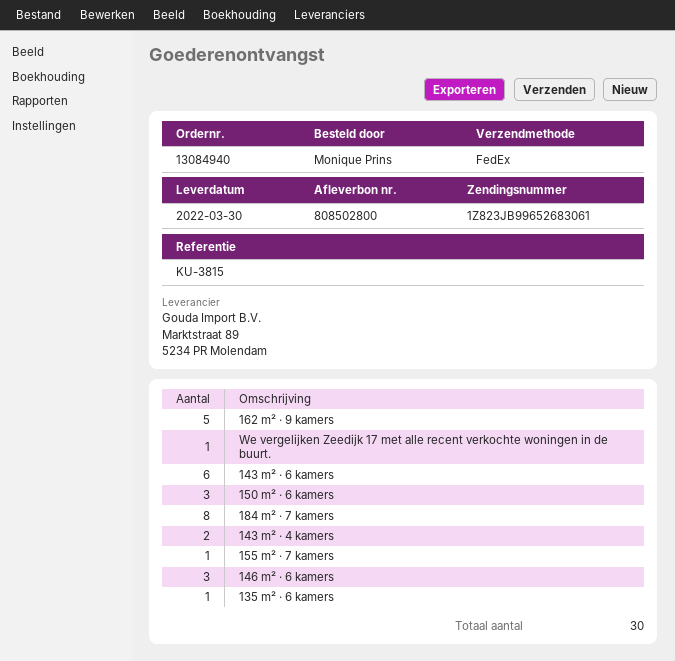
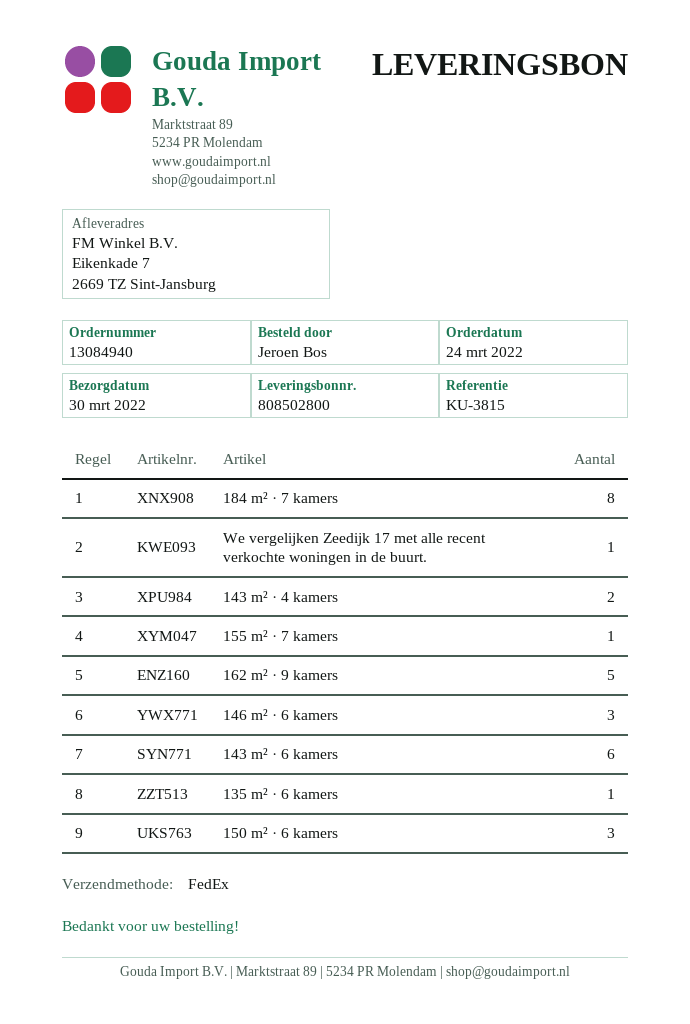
ordered by: Monique Prins -> Jeroen Bos

